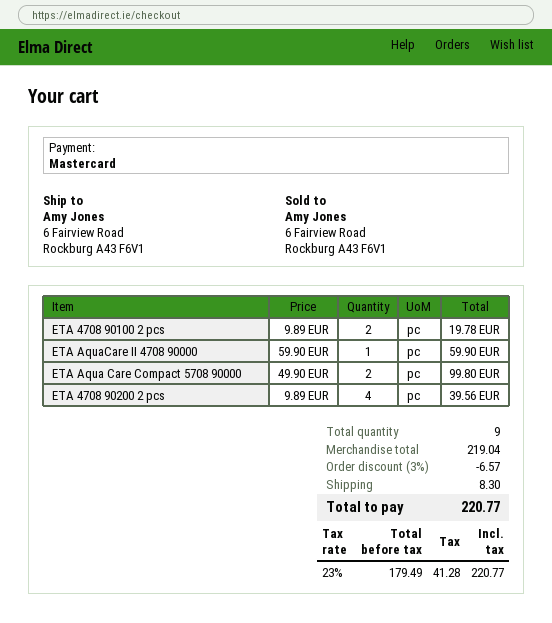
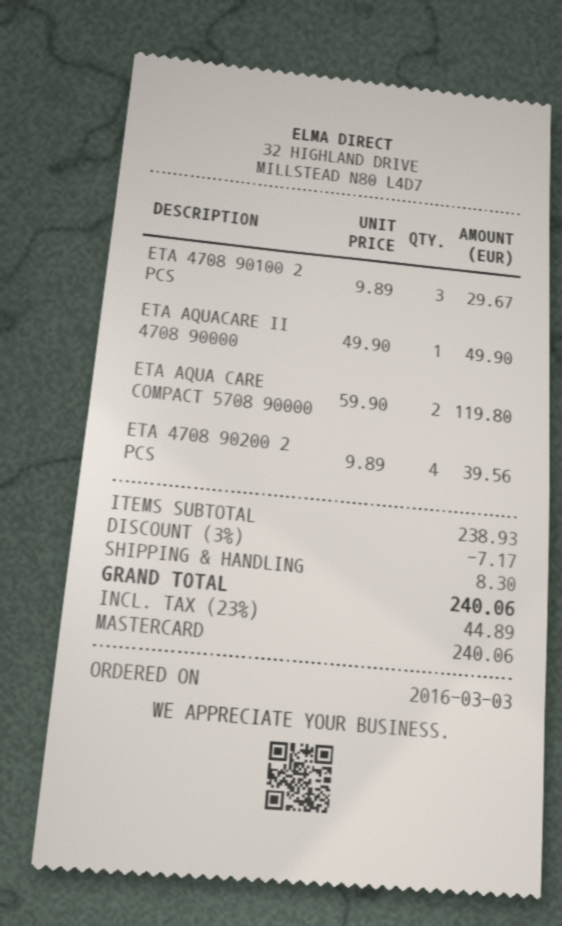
ETA 4708 90100 2 pcs: 2 x 9.89 = 19.78 -> 3 x 9.89 = 29.67
ETA AquaCare II 4708 90000: 1 x 59.90 = 59.90 -> 1 x 49.90 = 49.90
ETA Aqua Care Compact 5708 90000: 2 x 49.90 = 99.80 -> 2 x 59.90 = 119.80
subtotal: 219.04 -> 238.93
discount: 3% = 6.57 -> 3% = 7.17
tax: 23% = 41.28 -> 23% = 44.89
total: 220.77 -> 240.06

